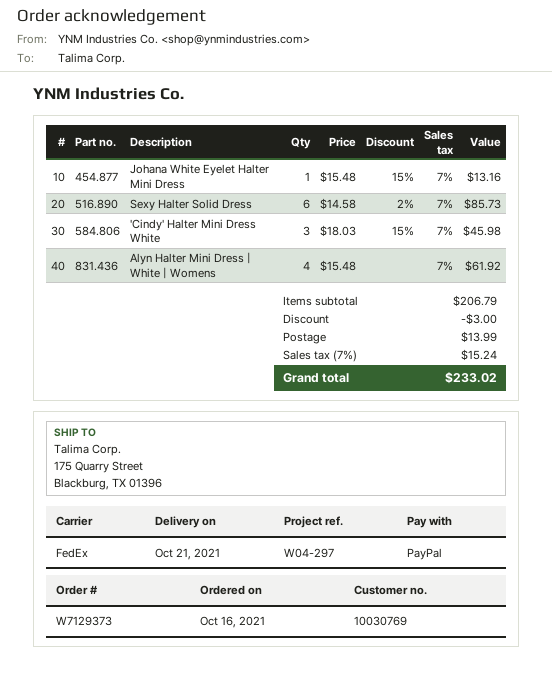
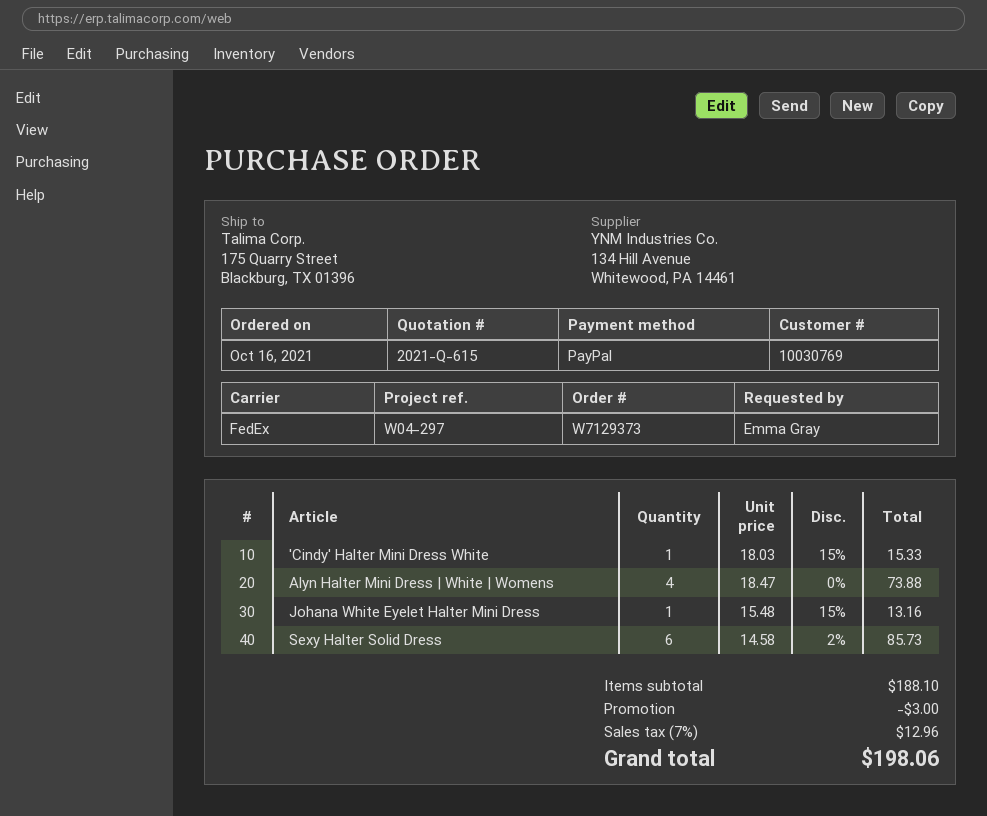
'Cindy' Halter Mini Dress White: 3 x 18.03 - 15% = 45.98 -> 1 x 18.03 - 15% = 15.33
Alyn Halter Mini Dress | White | Womens: 4 x 15.48 = 61.92 -> 4 x 18.47 = 73.88
subtotal: 206.79 -> 188.10
shipping: 13.99 -> none
tax: 7% = 15.24 -> 7% = 12.96
total: 233.02 -> 198.06

